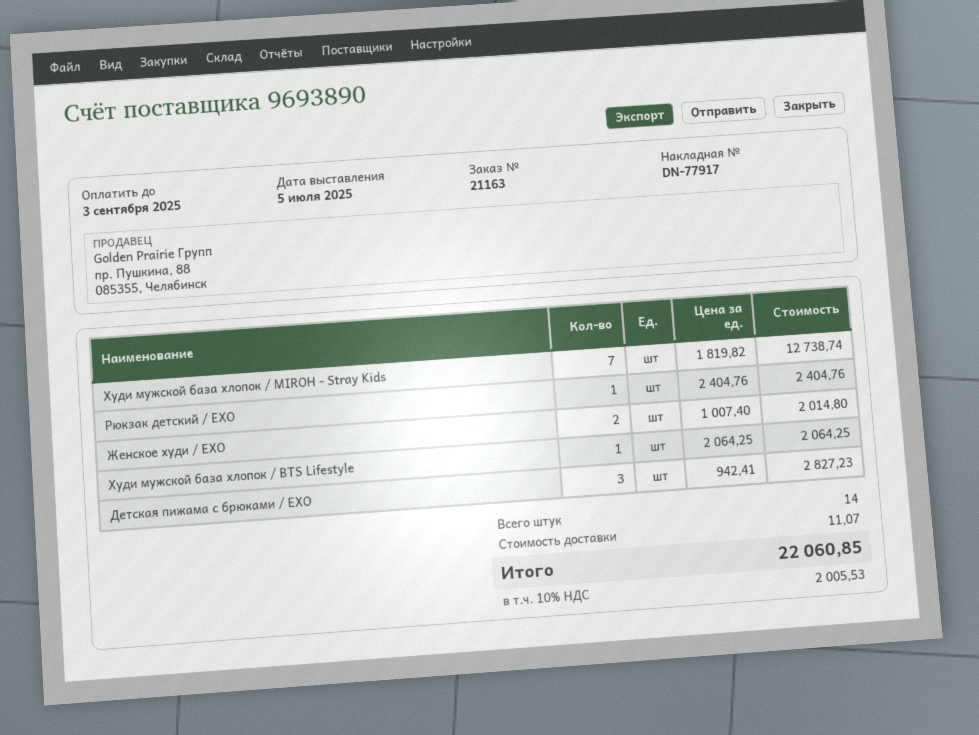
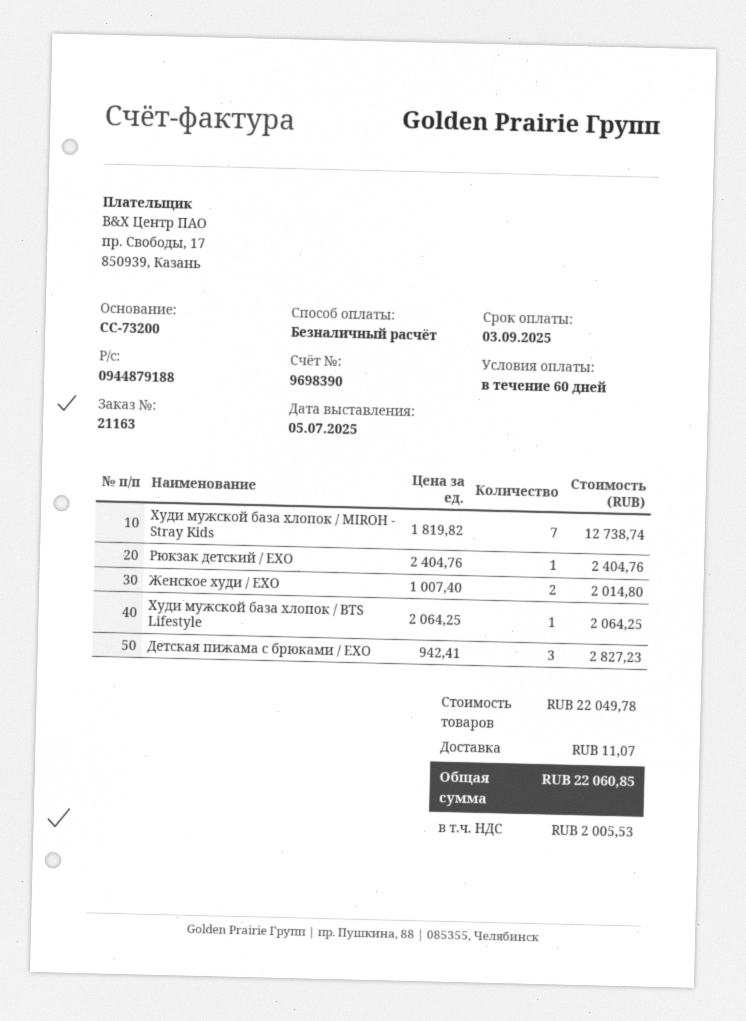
invoice number: 9693890 -> 9698390

